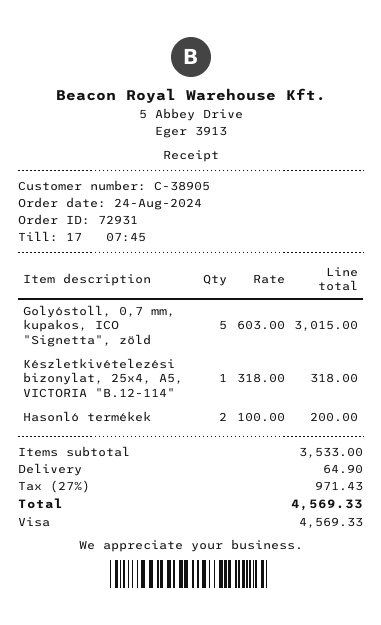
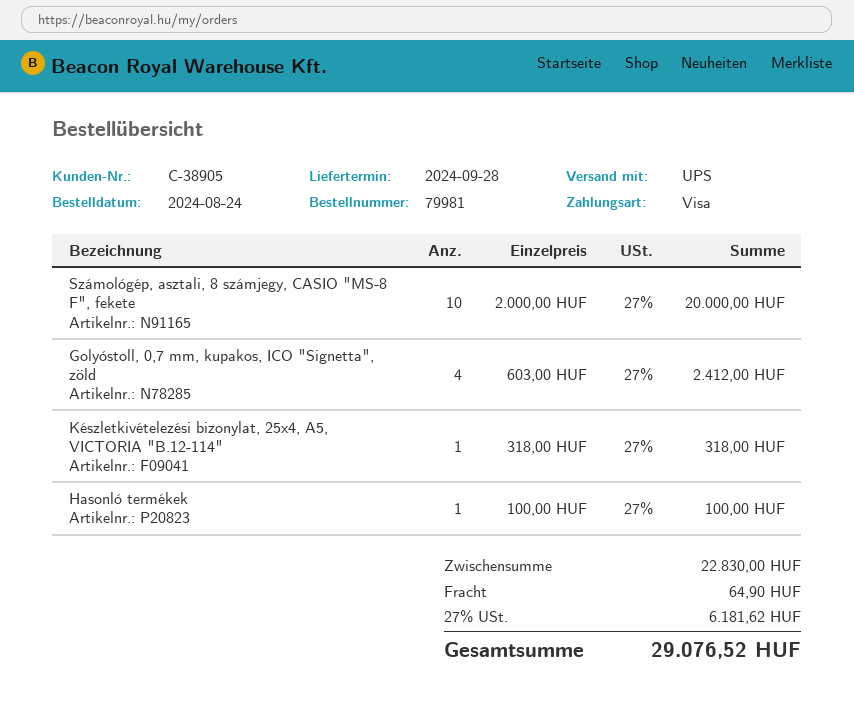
order number: 72931 -> 79981
Golyóstoll, 0,7 mm, kupakos, ICO "Signetta", zöld: 5 x 603.00 = 3015.00 -> 4 x 603.00 = 2412.00
Hasonló termékek: 2 x 100.00 = 200.00 -> 1 x 100.00 = 100.00
Számológép, asztali, 8 számjegy, CASIO "MS-8 F", fekete: none -> 10 x 2000.00 = 20000.00
subtotal: 3533.00 -> 22830.00
tax: 27% = 971.43 -> 27% = 6181.62
total: 4569.33 -> 29076.52

